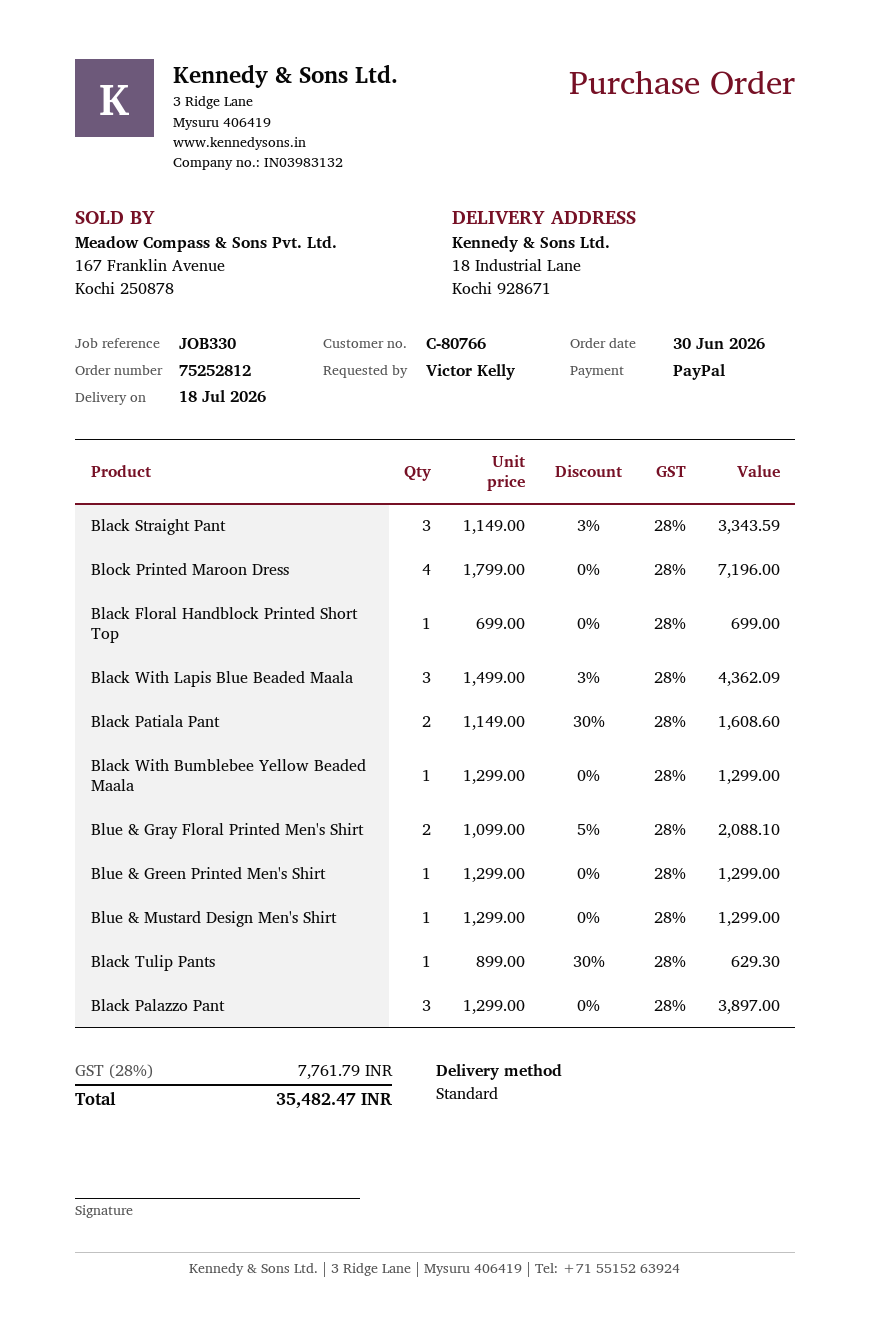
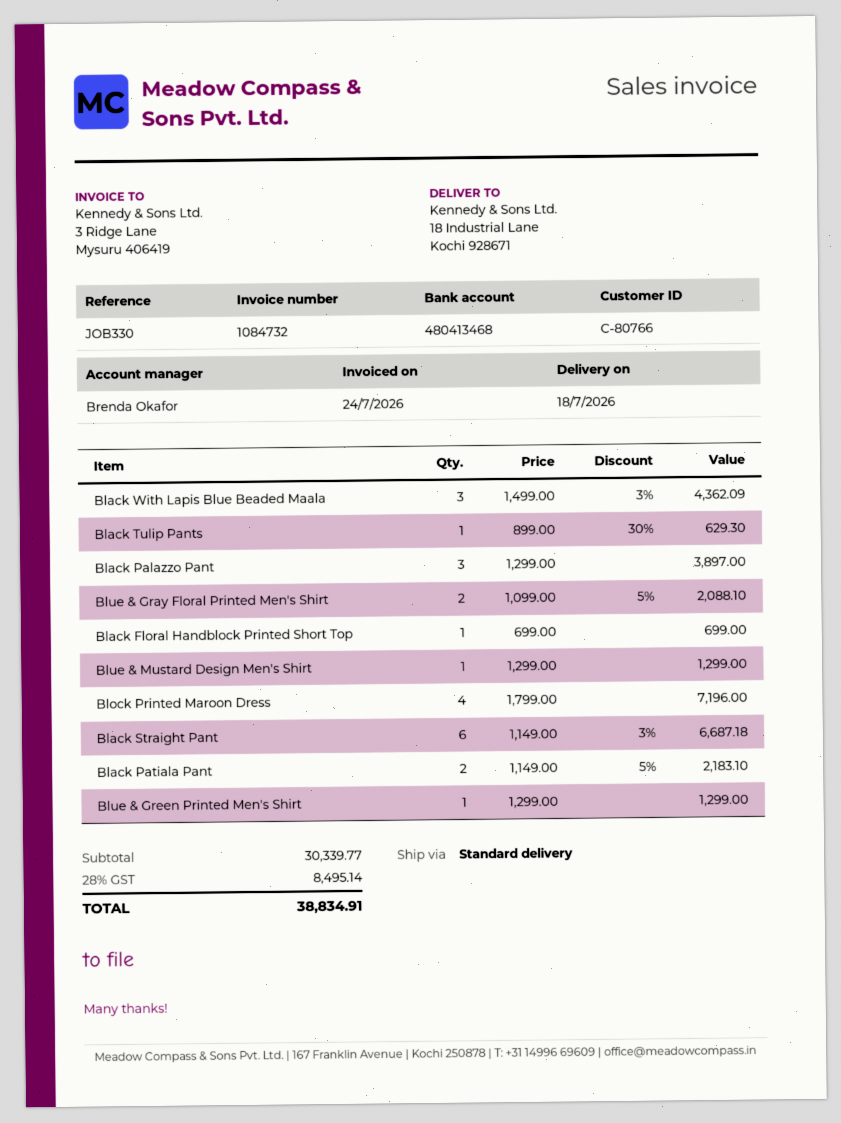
Black Straight Pant: 3 x 1149.00 - 3% = 3343.59 -> 6 x 1149.00 - 3% = 6687.18
Black Patiala Pant: 2 x 1149.00 - 30% = 1608.60 -> 2 x 1149.00 - 5% = 2183.10
Black With Bumblebee Yellow Beaded Maala: 1 x 1299.00 = 1299.00 -> none
tax: 28% = 7761.79 -> 28% = 8495.14
total: 35482.47 -> 38834.91

